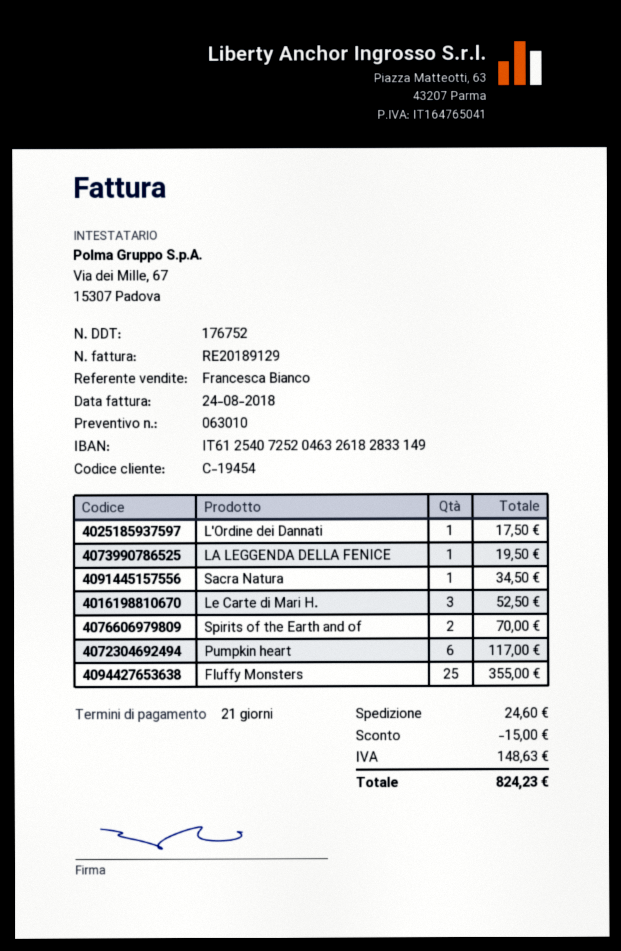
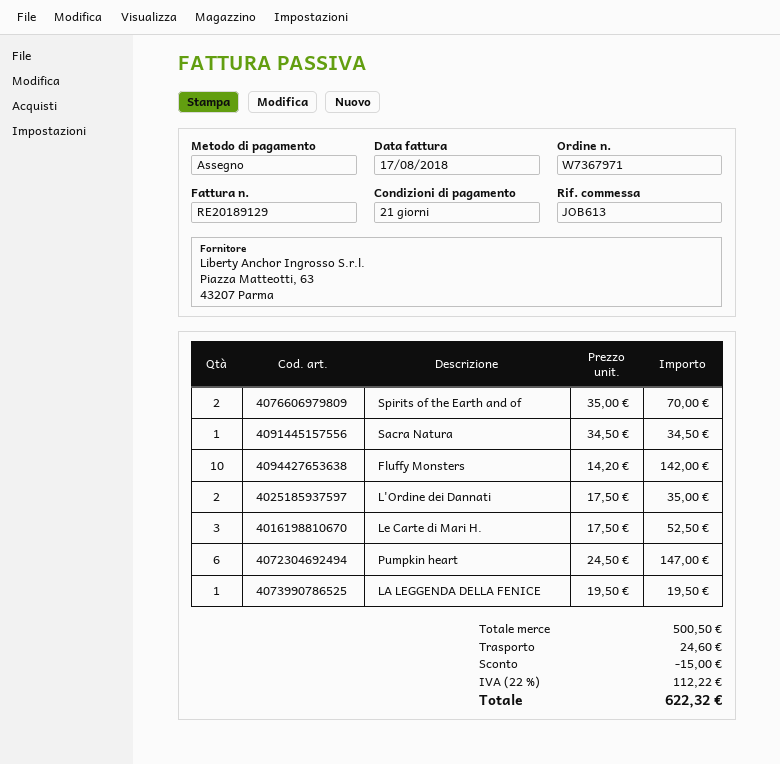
invoice date: 2018-08-24 -> 2018-08-17
L'Ordine dei Dannati: 1 for 17.50 -> 2 for 35.00
Pumpkin heart: 6 for 117.00 -> 6 for 147.00
Fluffy Monsters: 25 for 355.00 -> 10 for 142.00
tax: 148.63 -> 112.22
total: 824.23 -> 622.32

